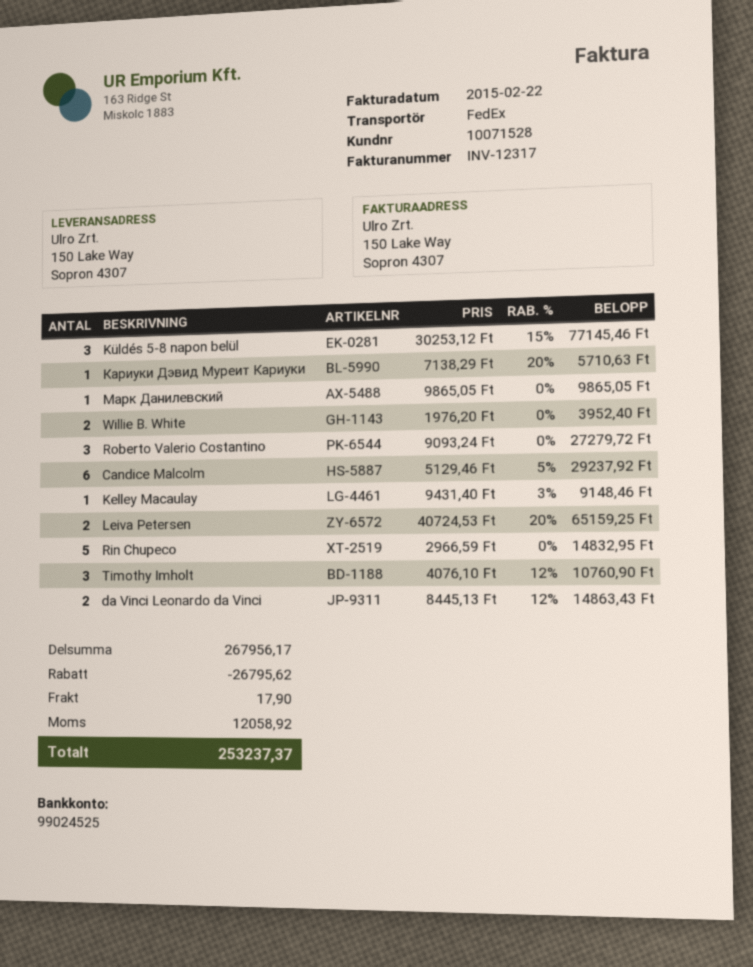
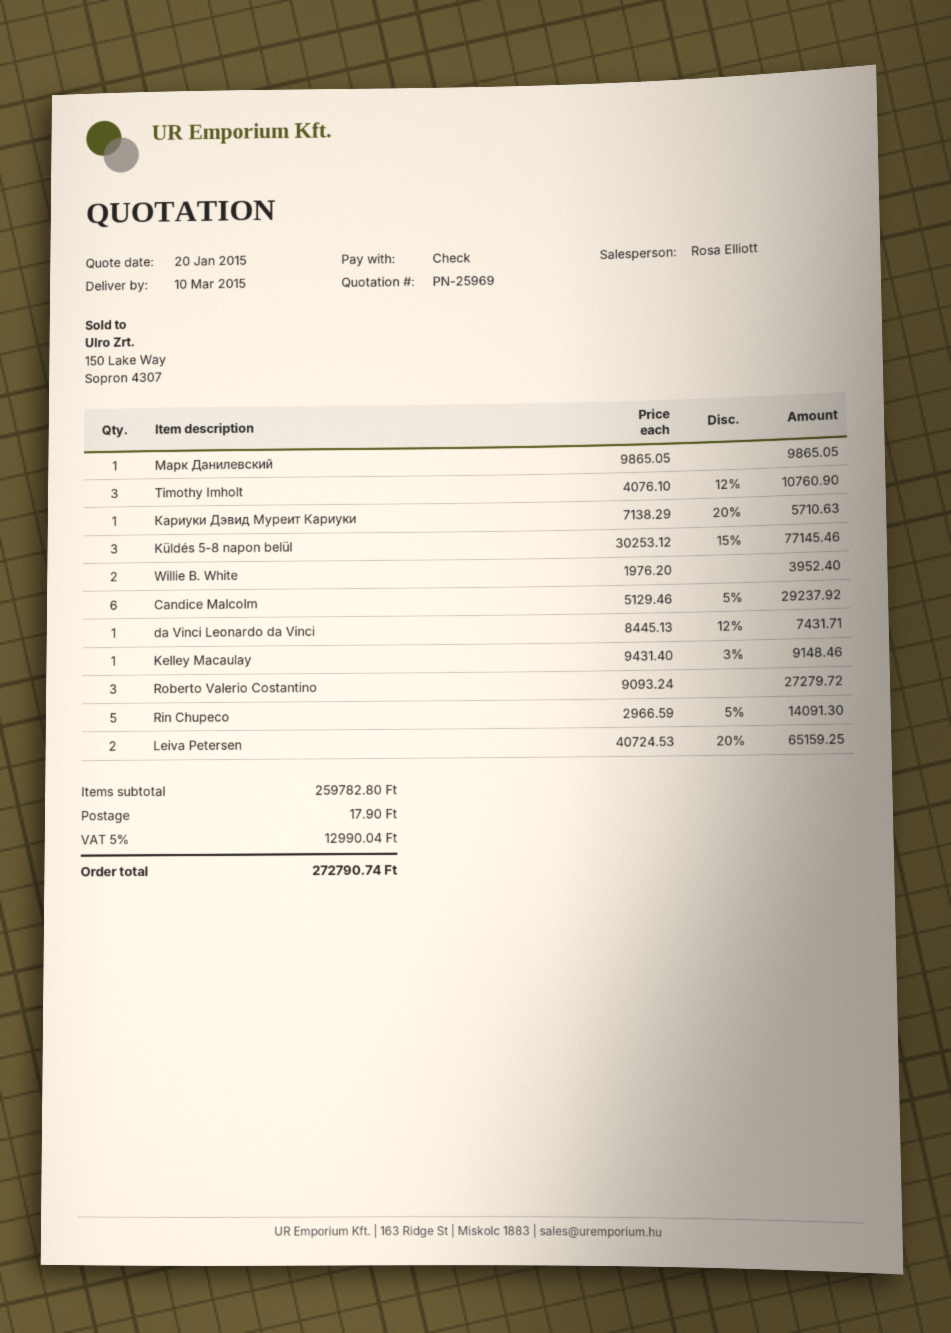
Rin Chupeco: 5 x 2966.59 = 14832.95 -> 5 x 2966.59 - 5% = 14091.30
da Vinci Leonardo da Vinci: 2 x 8445.13 - 12% = 14863.43 -> 1 x 8445.13 - 12% = 7431.71
subtotal: 267956.17 -> 259782.80
discount: 26795.62 -> none
tax: 12058.92 -> 12990.04
total: 253237.37 -> 272790.74

